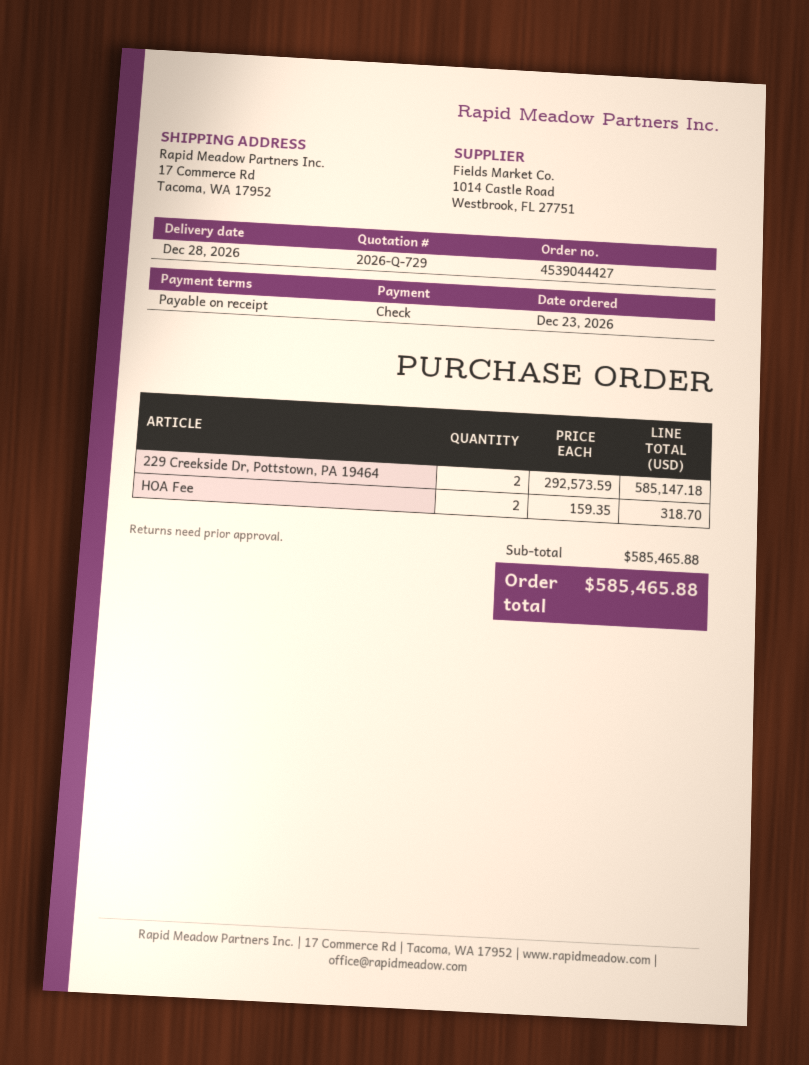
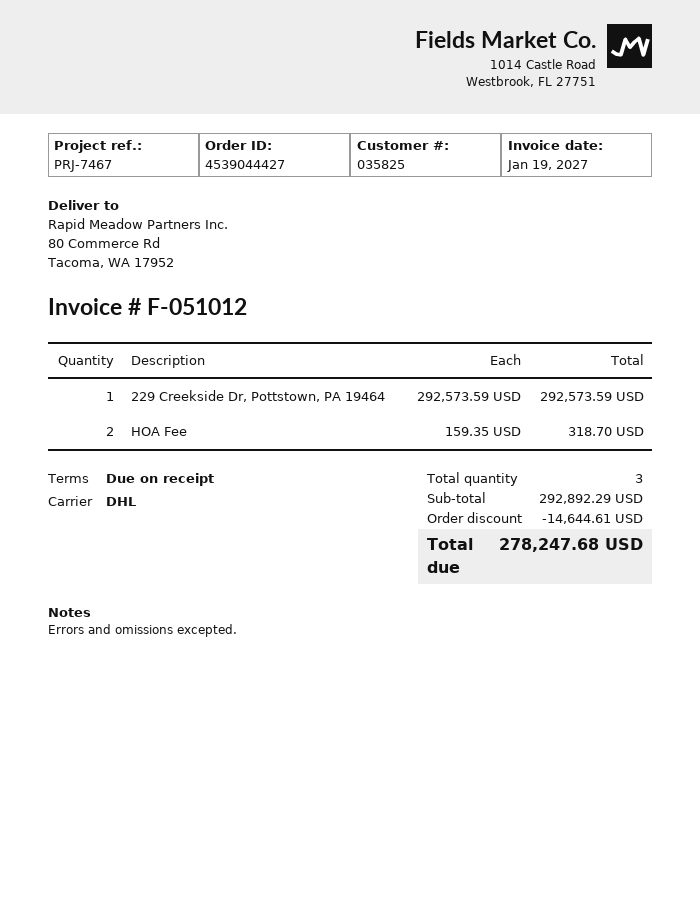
ship to: 17 Commerce Rd, Tacoma, WA 17952 -> 80 Commerce Rd, Tacoma, WA 17952
229 Creekside Dr, Pottstown, PA 19464: 2 x 292573.59 = 585147.18 -> 1 x 292573.59 = 292573.59
subtotal: 585465.88 -> 292892.29
discount: none -> 14644.61
total: 585465.88 -> 278247.68

